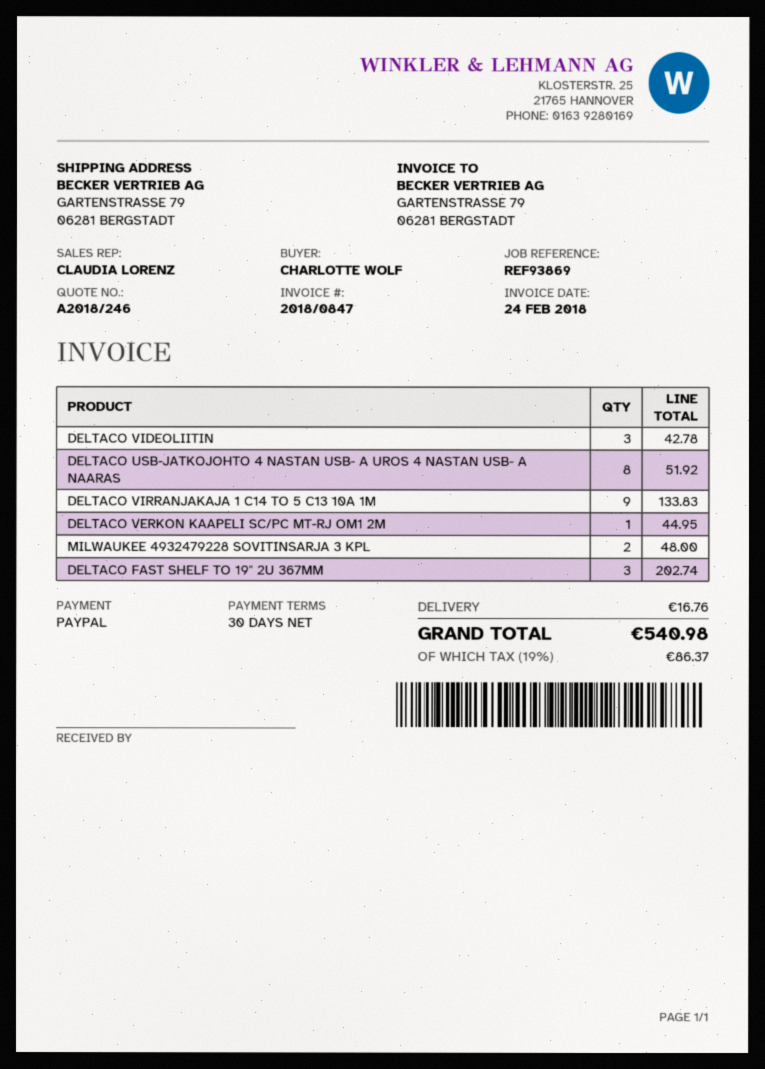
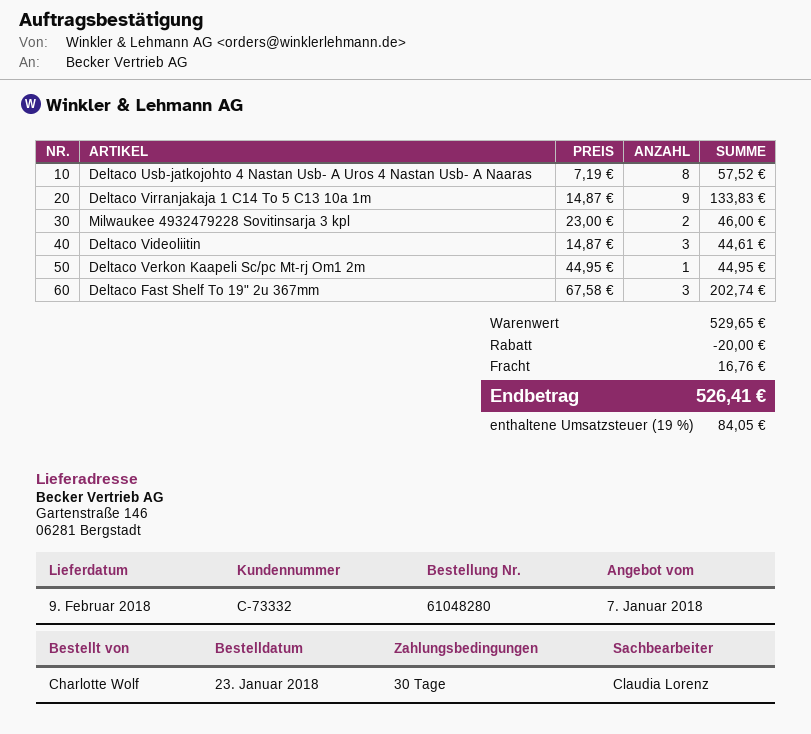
ship to: GARTENSTRASSE 79, 06281 BERGSTADT -> Gartenstraße 146, 06281 Bergstadt
DELTACO VIDEOLIITIN: 3 for 42.78 -> 3 for 44.61
DELTACO USB-JATKOJOHTO 4 NASTAN USB- A UROS 4 NASTAN USB- A NAARAS: 8 for 51.92 -> 8 for 57.52
MILWAUKEE 4932479228 SOVITINSARJA 3 KPL: 2 for 48.00 -> 2 for 46.00
discount: none -> 20.00
tax: 19% = 86.37 -> 19% = 84.05
total: 540.98 -> 526.41

